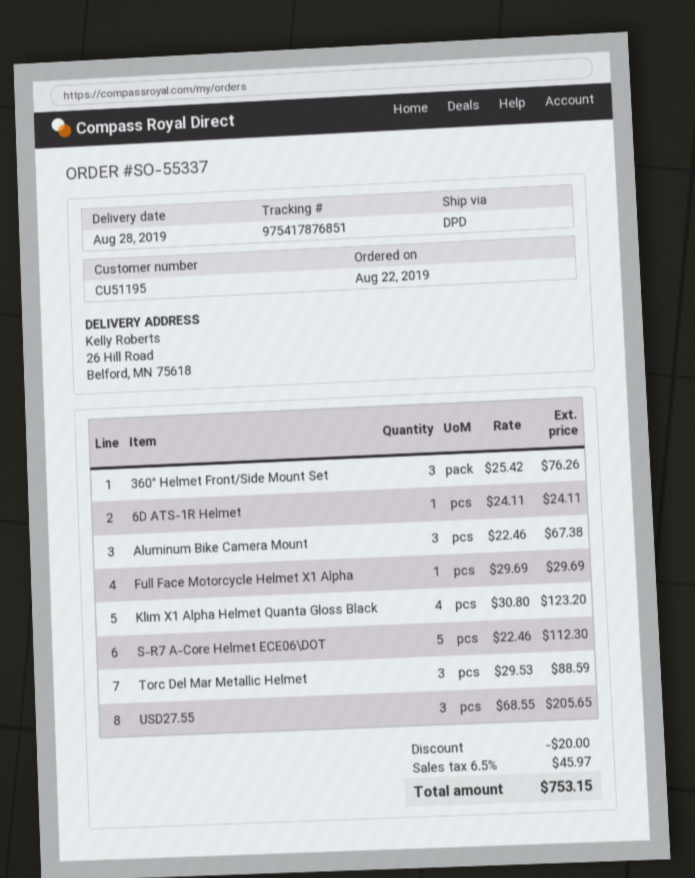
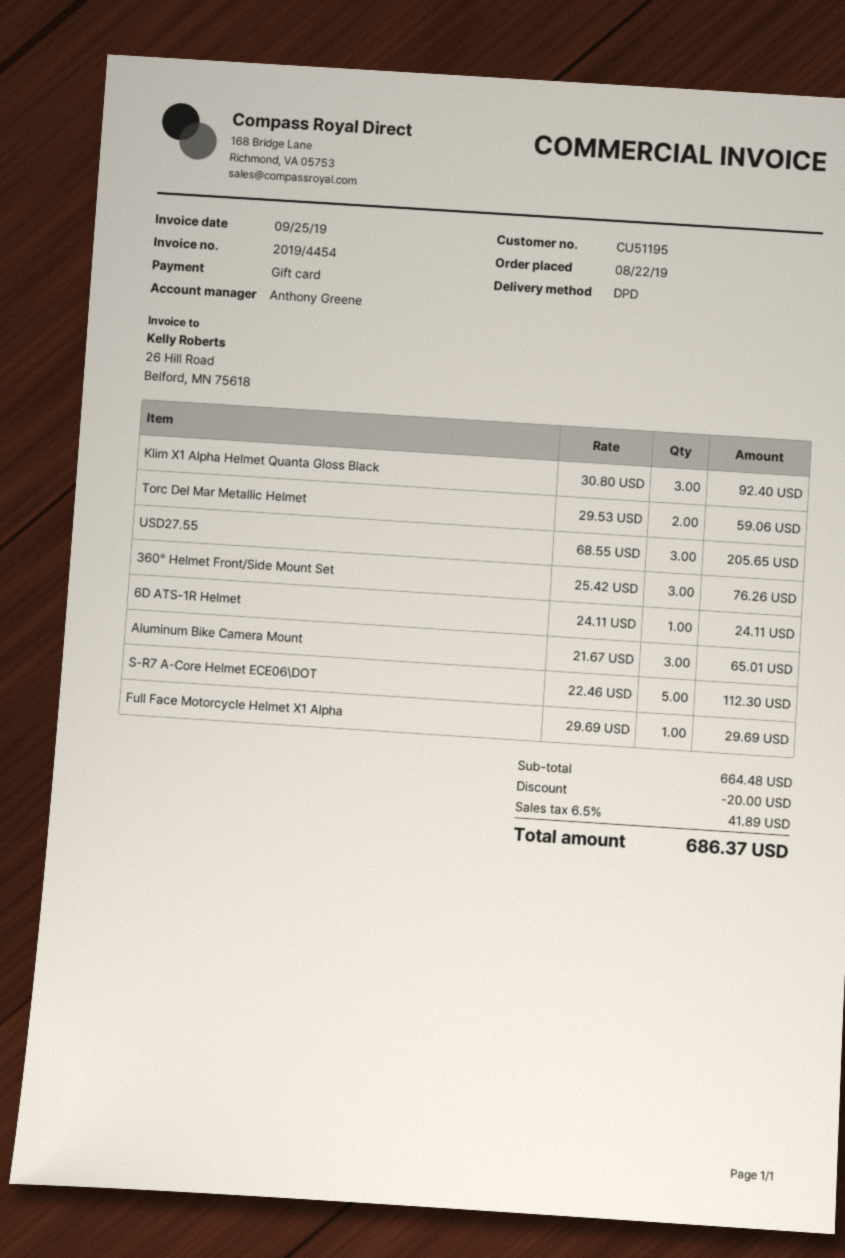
Aluminum Bike Camera Mount: 3 x 22.46 = 67.38 -> 3 x 21.67 = 65.01
Klim X1 Alpha Helmet Quanta Gloss Black: 4 x 30.80 = 123.20 -> 3 x 30.80 = 92.40
Torc Del Mar Metallic Helmet: 3 x 29.53 = 88.59 -> 2 x 29.53 = 59.06
tax: 6.5% = 45.97 -> 6.5% = 41.89
total: 753.15 -> 686.37

